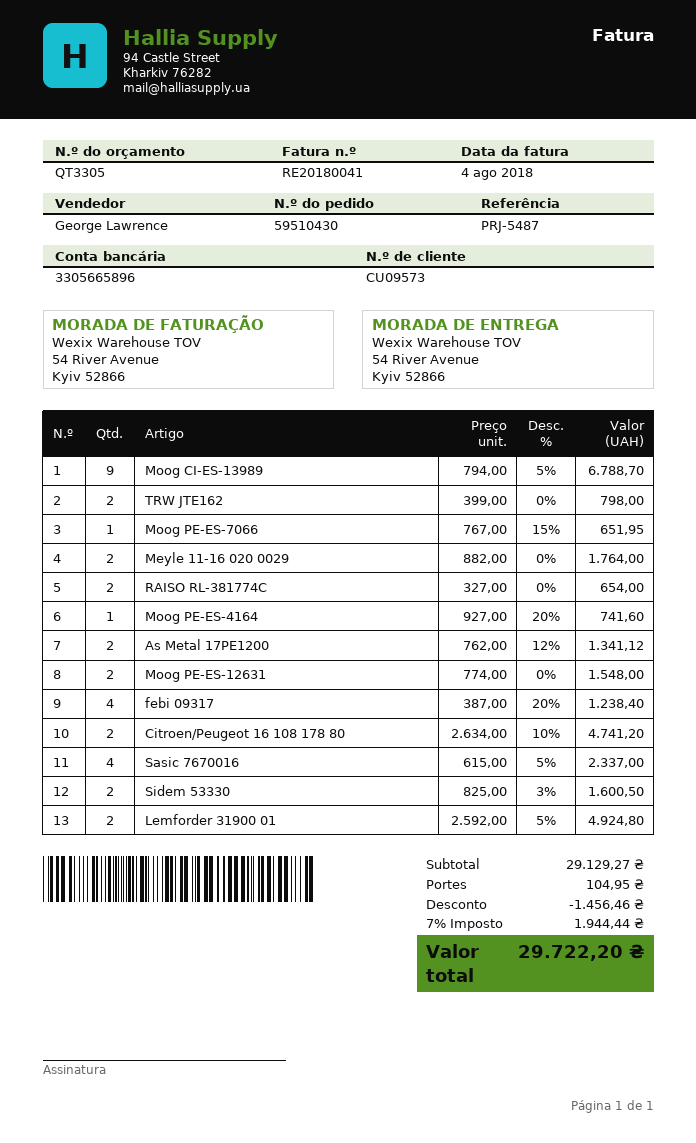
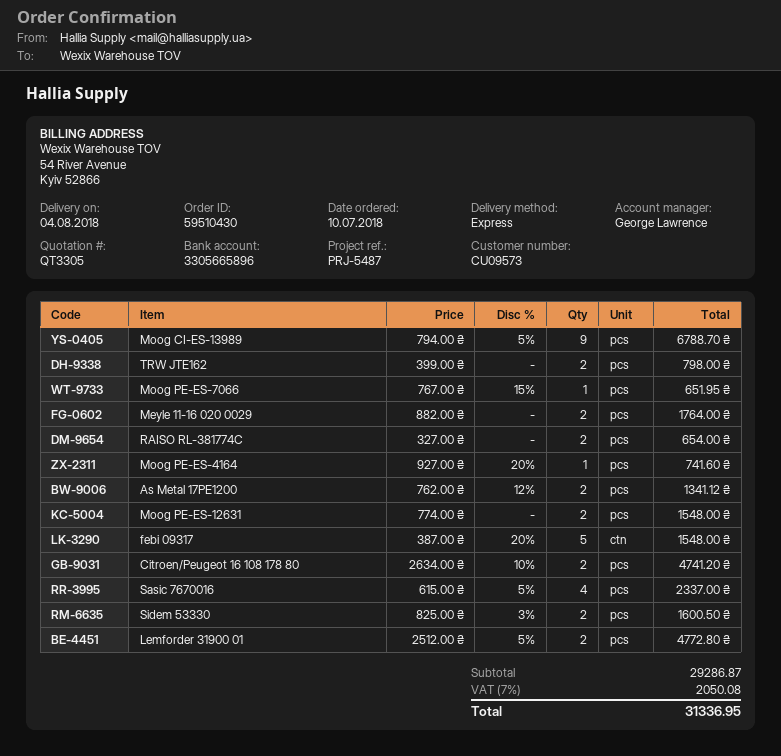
febi 09317: 4 x 387.00 - 20% = 1238.40 -> 5 x 387.00 - 20% = 1548.00
Lemforder 31900 01: 2 x 2592.00 - 5% = 4924.80 -> 2 x 2512.00 - 5% = 4772.80
subtotal: 29129.27 -> 29286.87
discount: 1456.46 -> none
shipping: 104.95 -> none
tax: 7% = 1944.44 -> 7% = 2050.08
total: 29722.20 -> 31336.95

